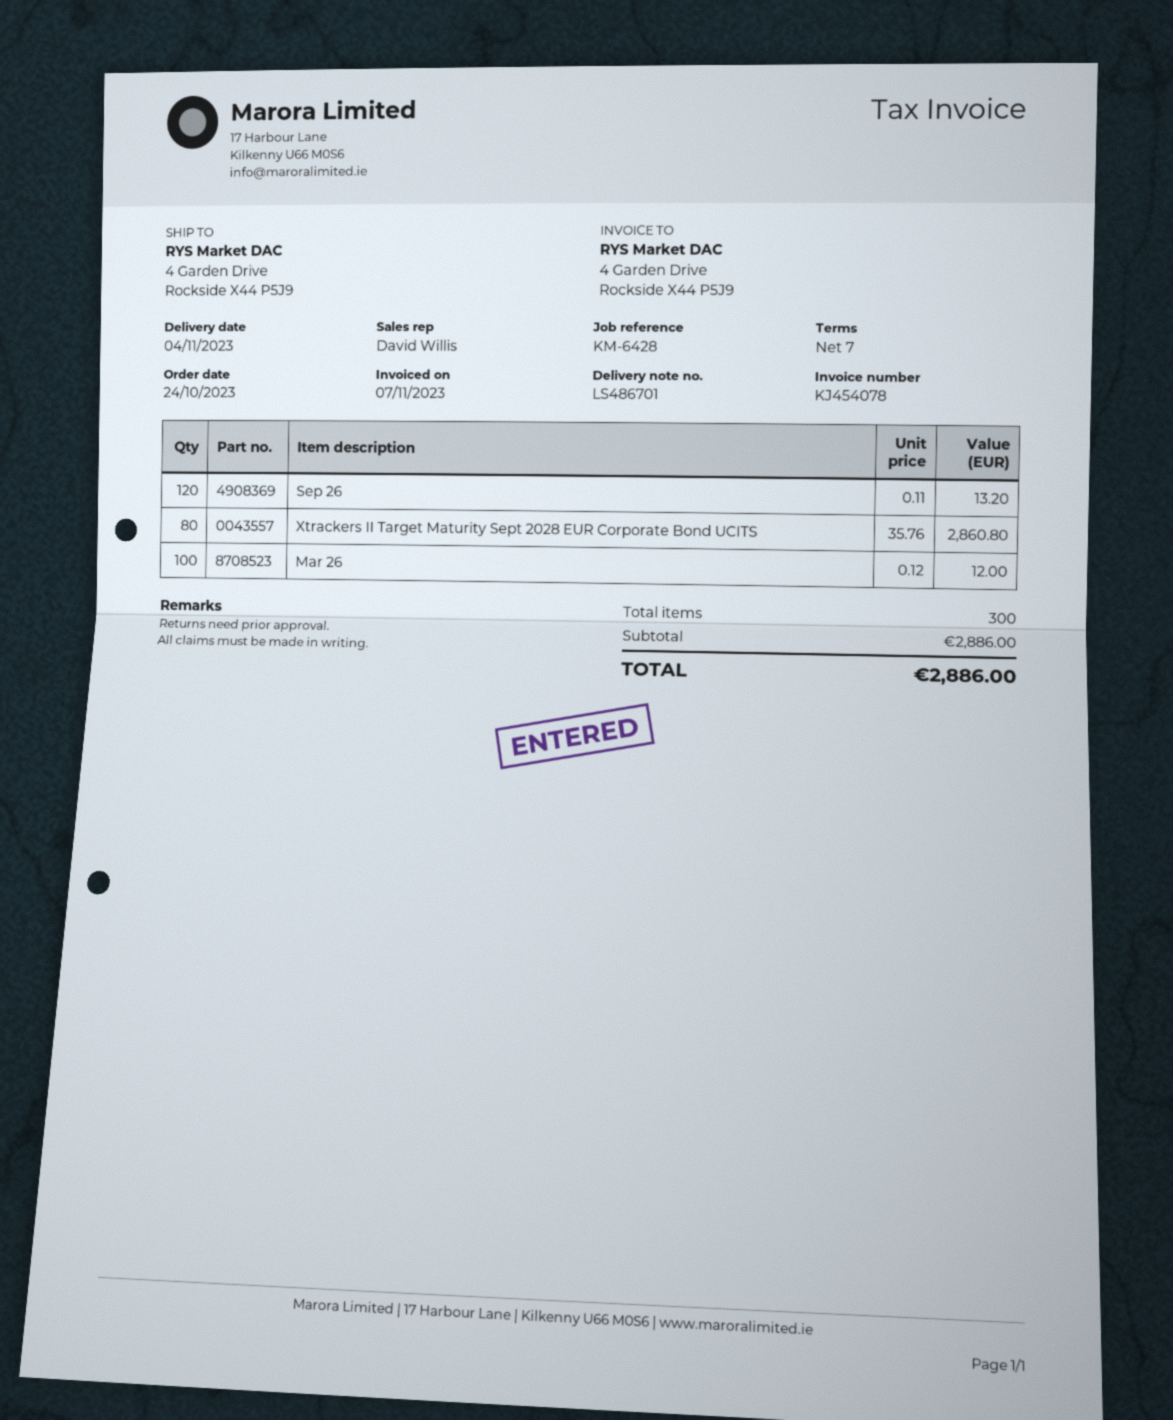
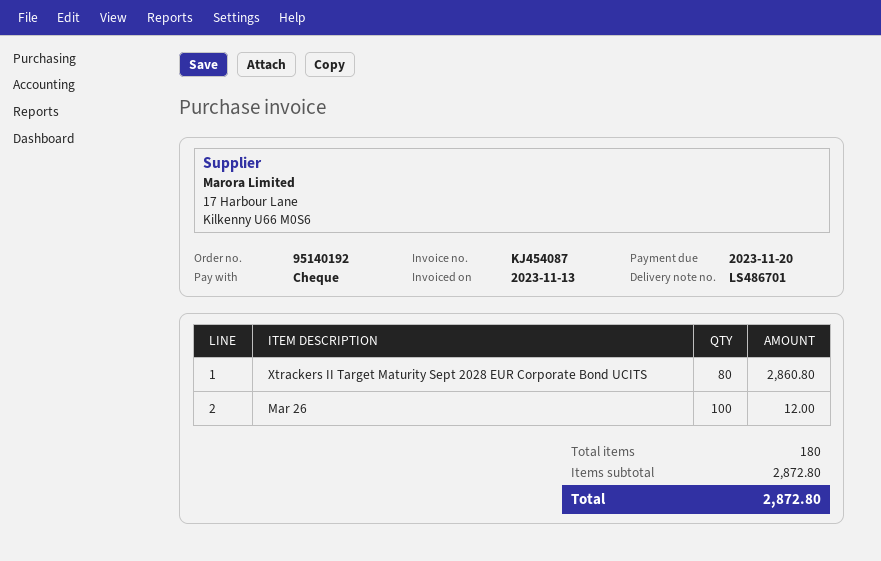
invoice number: KJ454078 -> KJ454087
invoice date: 2023-11-07 -> 2023-11-13
Sep 26: 120 for 13.20 -> none
total quantity: 300 -> 180
subtotal: 2886.00 -> 2872.80
total: 2886.00 -> 2872.80

